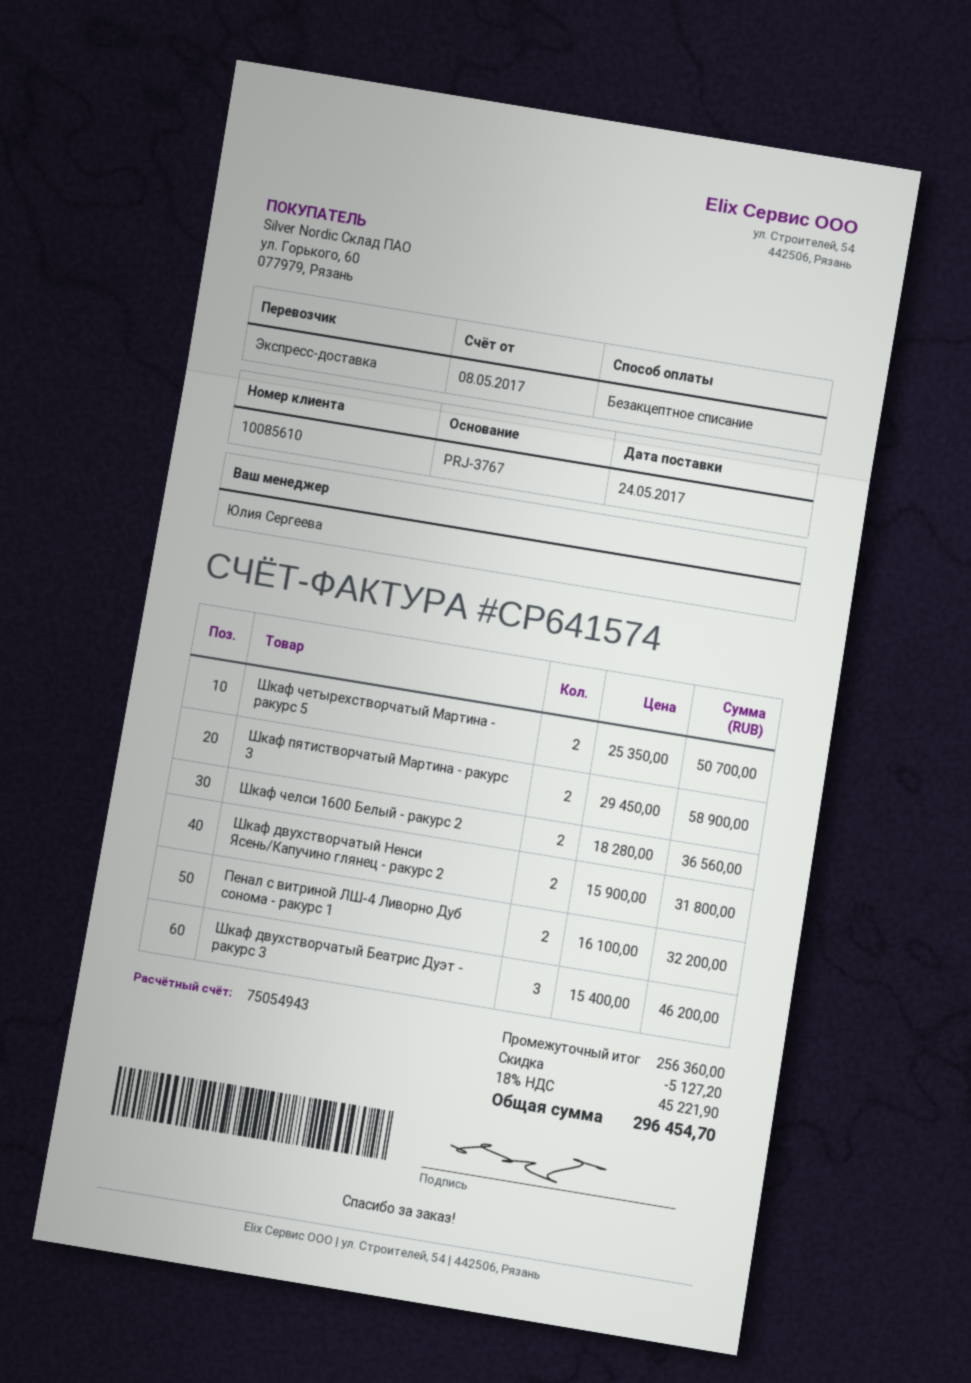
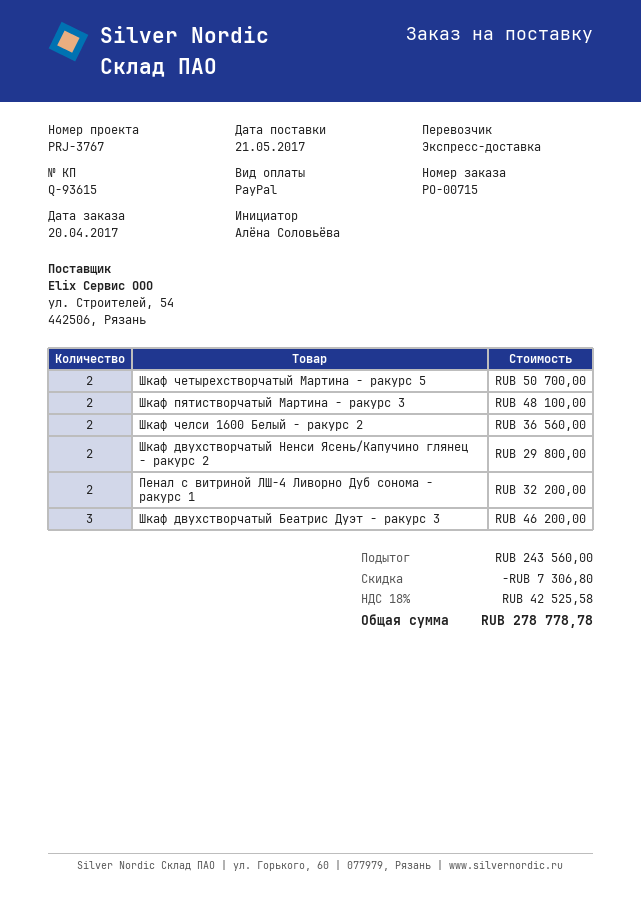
delivery date: 2017-05-24 -> 2017-05-21
payment method: direct debit -> PayPal
Шкаф пятистворчатый Мартина - ракурс 3: 2 for 58900.00 -> 2 for 48100.00
Шкаф двухстворчатый Ненси Ясень/Капучино глянец - ракурс 2: 2 for 31800.00 -> 2 for 29800.00
subtotal: 256360.00 -> 243560.00
discount: 5127.20 -> 7306.80
tax: 18% = 45221.90 -> 18% = 42525.58
total: 296454.70 -> 278778.78

